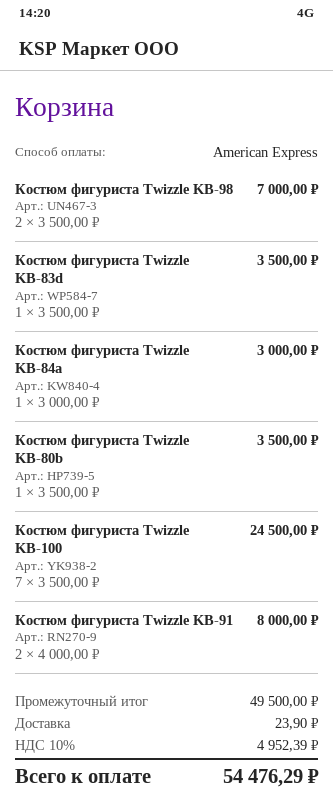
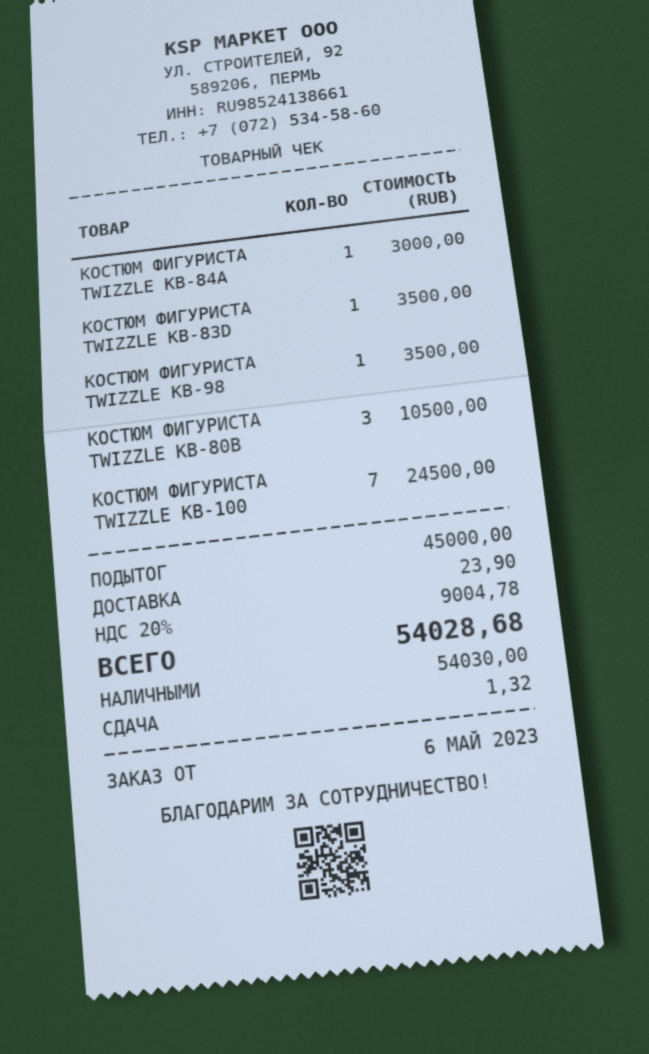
payment method: American Express -> cash
Костюм фигуриста Twizzle KB-98: 2 for 7000.00 -> 1 for 3500.00
Костюм фигуриста Twizzle KB-80b: 1 for 3500.00 -> 3 for 10500.00
Костюм фигуриста Twizzle KB-91: 2 for 8000.00 -> none
subtotal: 49500.00 -> 45000.00
tax: 10% = 4952.39 -> 20% = 9004.78
total: 54476.29 -> 54028.68

